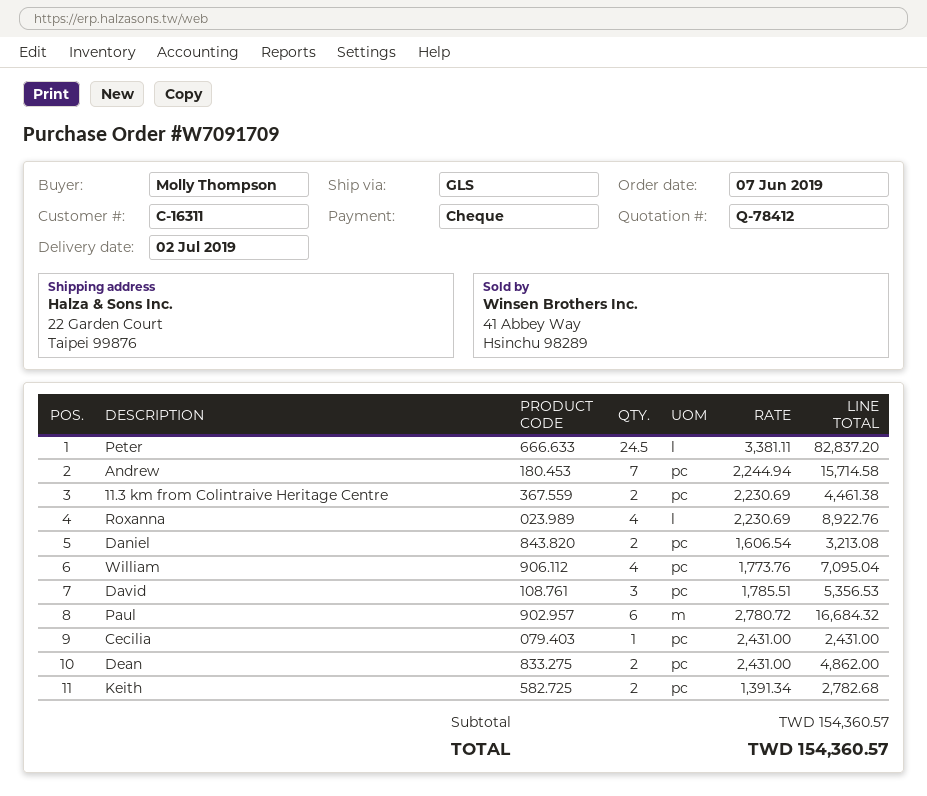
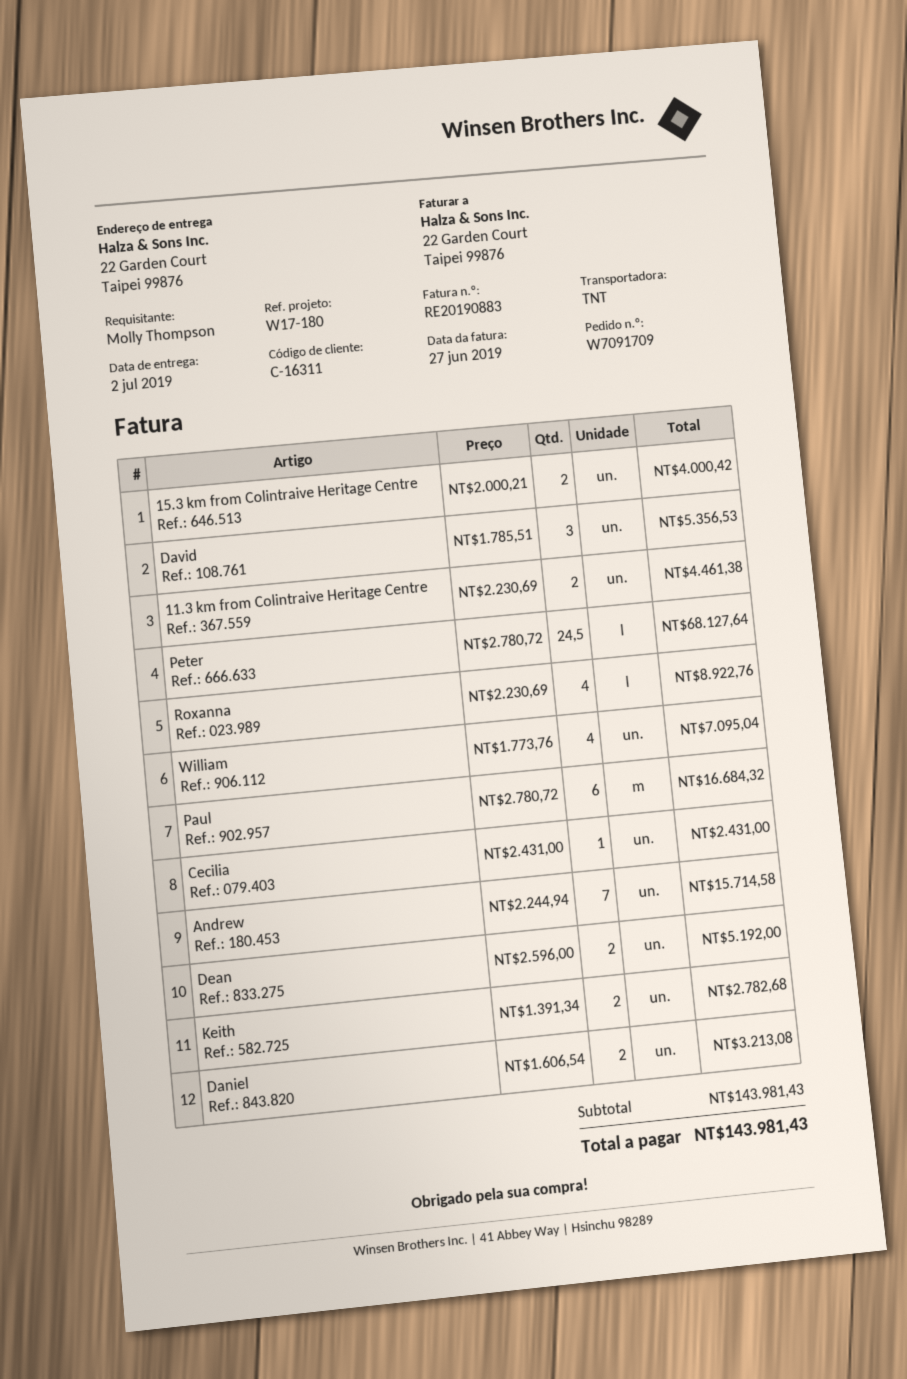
shipping method: GLS -> TNT
Peter: 24.5 x 3381.11 = 82837.20 -> 24.5 x 2780.72 = 68127.64
Dean: 2 x 2431.00 = 4862.00 -> 2 x 2596.00 = 5192.00
15.3 km from Colintraive Heritage Centre: none -> 2 x 2000.21 = 4000.42
subtotal: 154360.57 -> 143981.43
total: 154360.57 -> 143981.43

